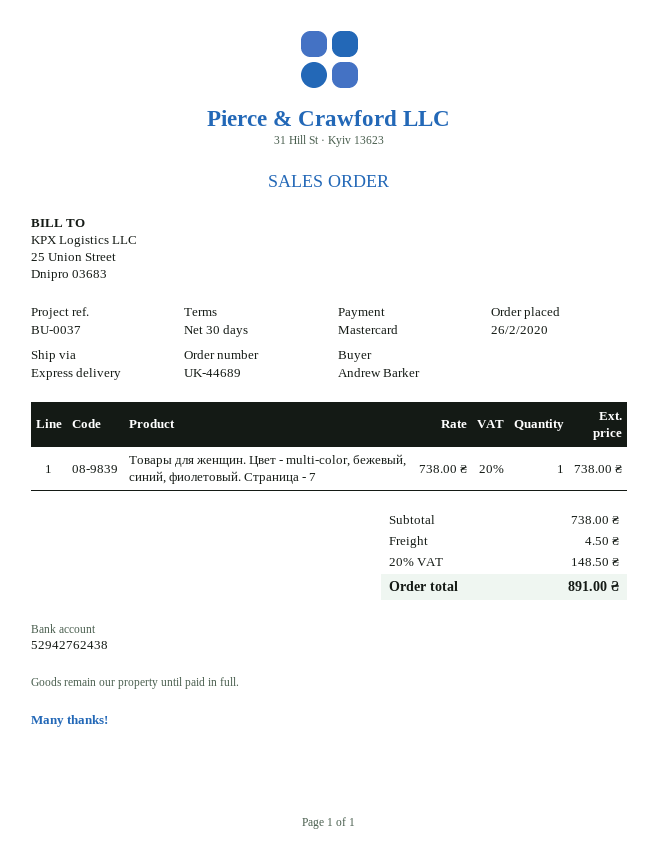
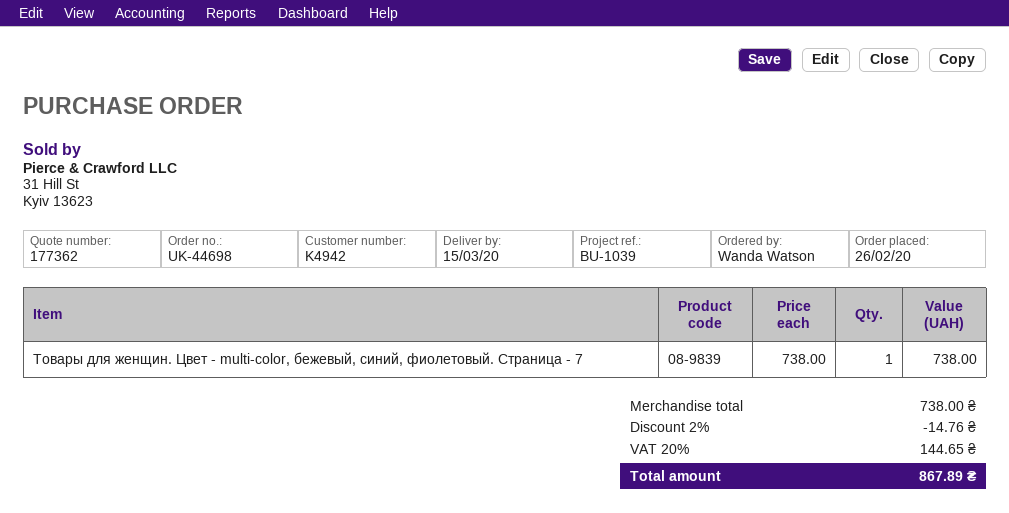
order number: UK-44689 -> UK-44698
reference: BU-0037 -> BU-1039
ordered by: Andrew Barker -> Wanda Watson
discount: none -> 2% = 14.76
shipping: 4.50 -> none
tax: 20% = 148.50 -> 20% = 144.65
total: 891.00 -> 867.89

